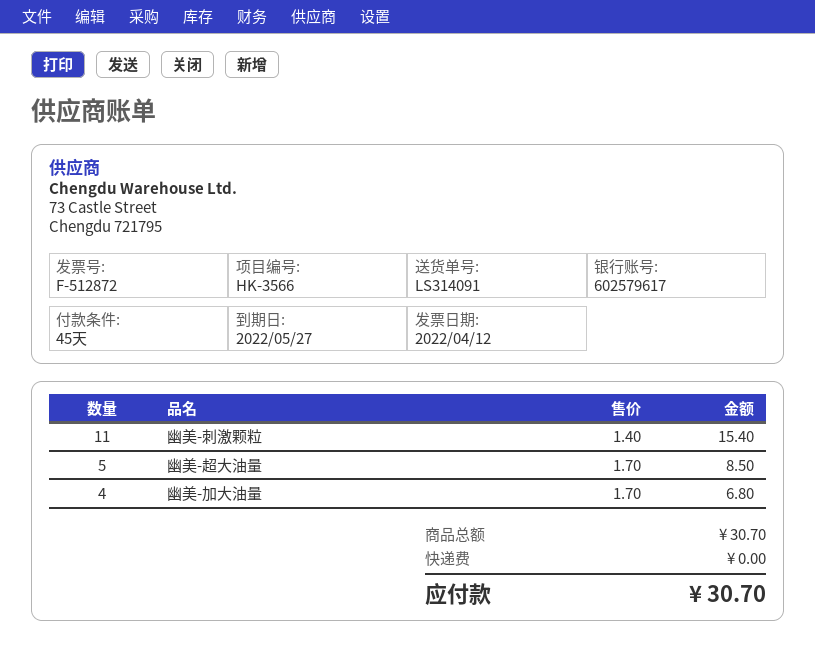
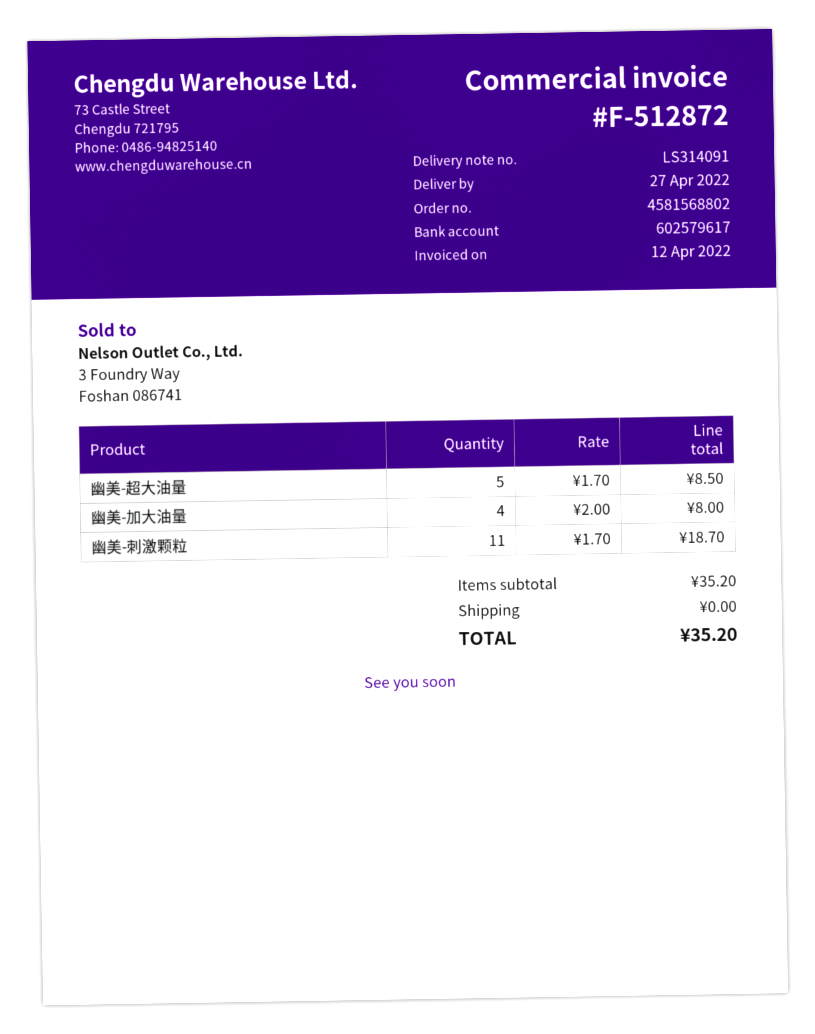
幽美-刺激颗粒: 11 x 1.40 = 15.40 -> 11 x 1.70 = 18.70
幽美-加大油量: 4 x 1.70 = 6.80 -> 4 x 2.00 = 8.00
subtotal: 30.70 -> 35.20
total: 30.70 -> 35.20

